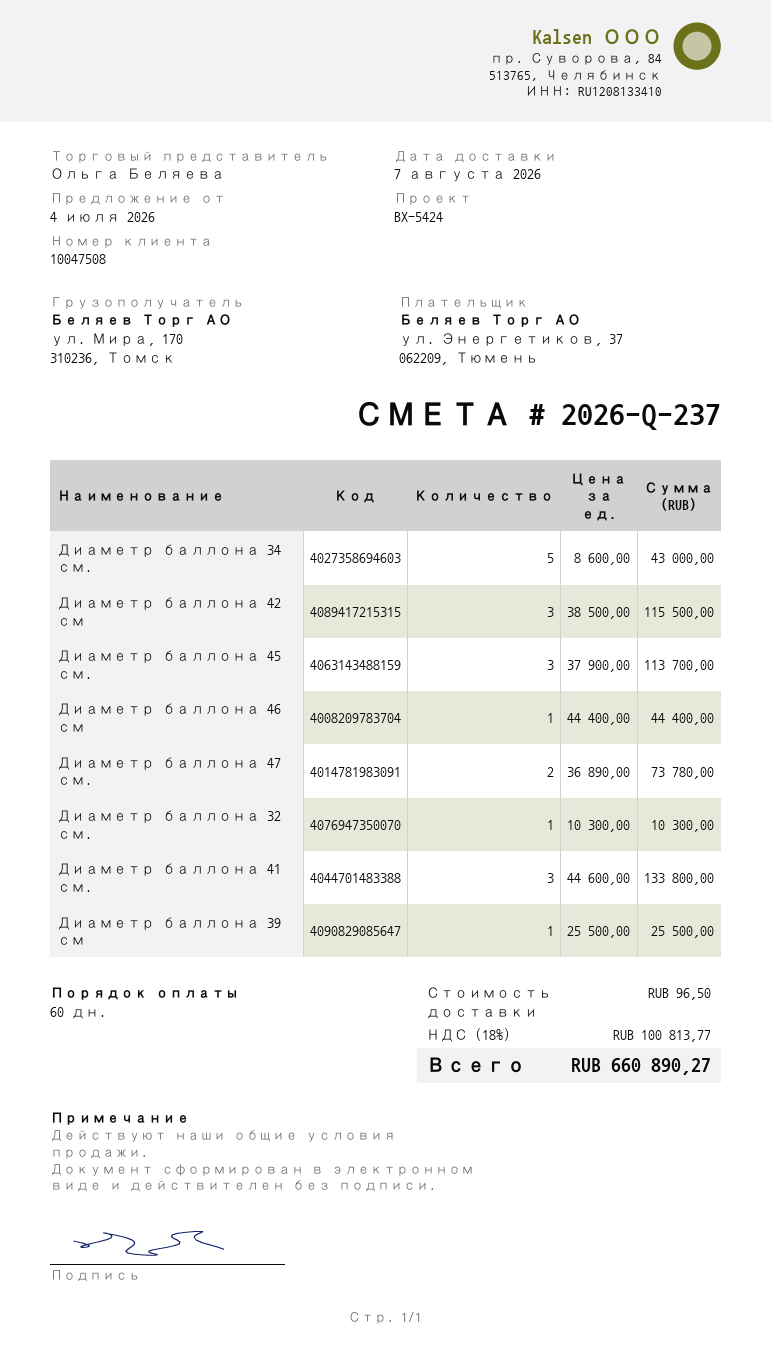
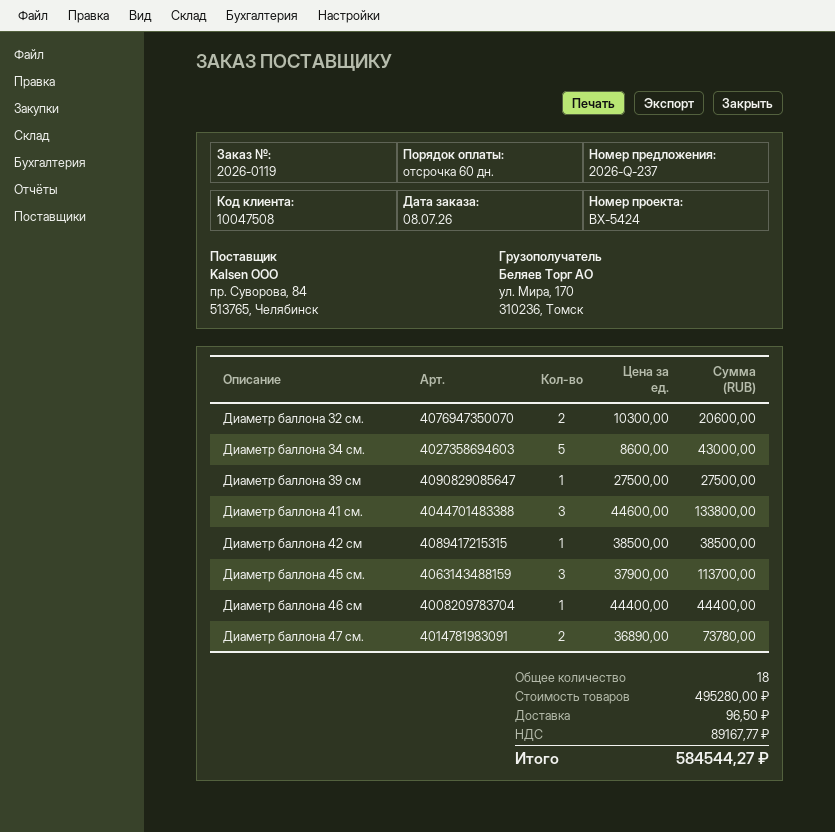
Диаметр баллона 42 см: 3 x 38500.00 = 115500.00 -> 1 x 38500.00 = 38500.00
Диаметр баллона 32 см.: 1 x 10300.00 = 10300.00 -> 2 x 10300.00 = 20600.00
Диаметр баллона 39 см: 1 x 25500.00 = 25500.00 -> 1 x 27500.00 = 27500.00
tax: 100813.77 -> 89167.77
total: 660890.27 -> 584544.27

